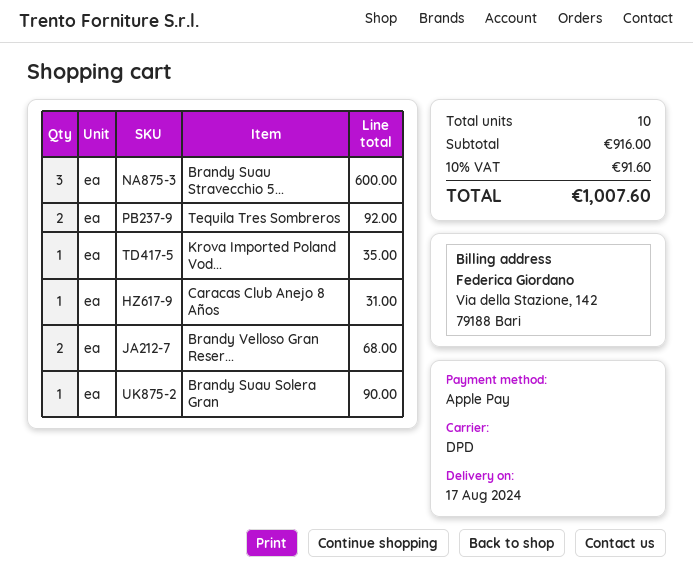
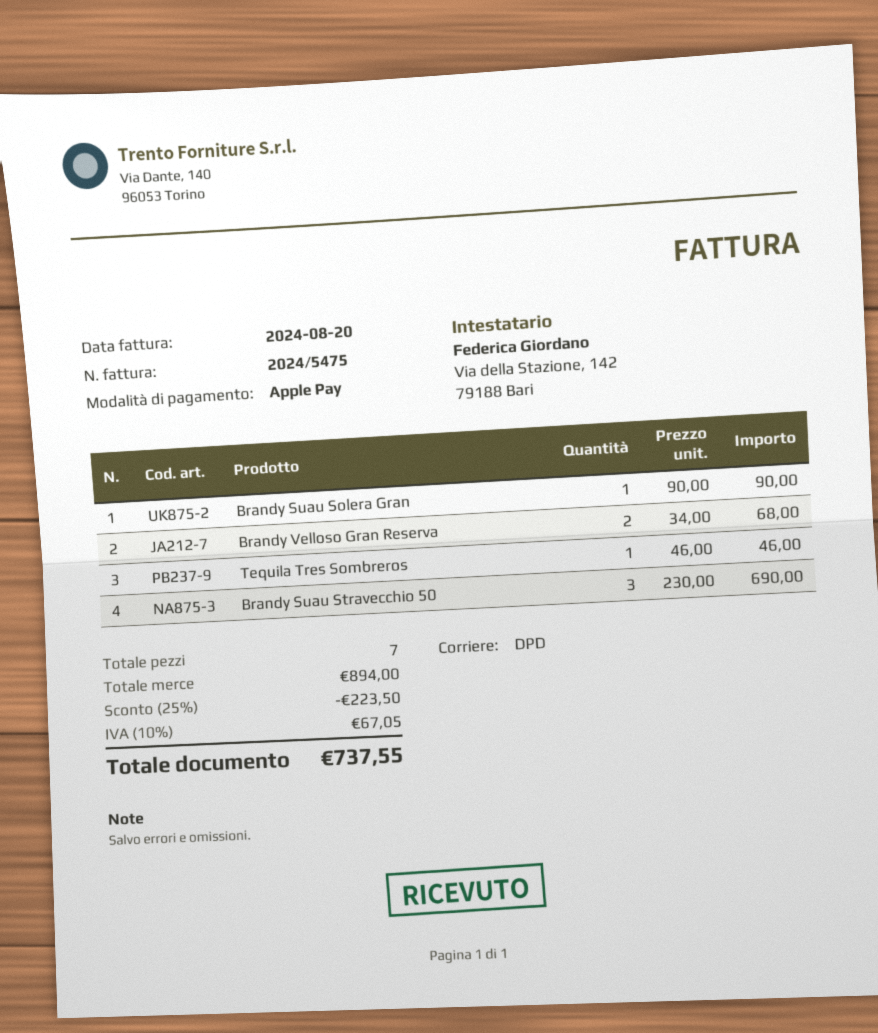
Brandy Suau Stravecchio 5...: 3 for 600.00 -> 3 for 690.00
Tequila Tres Sombreros: 2 for 92.00 -> 1 for 46.00
Krova Imported Poland Vod...: 1 for 35.00 -> none
Caracas Club Anejo 8 Años: 1 for 31.00 -> none
total quantity: 10 -> 7
subtotal: 916.00 -> 894.00
discount: none -> 25% = 223.50
tax: 10% = 91.60 -> 10% = 67.05
total: 1007.60 -> 737.55

